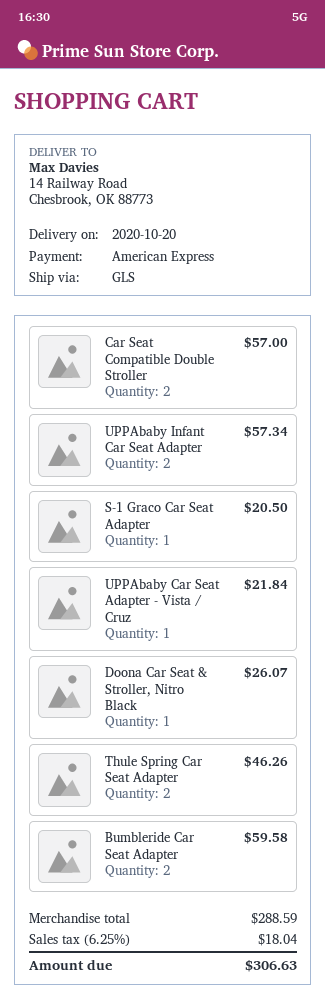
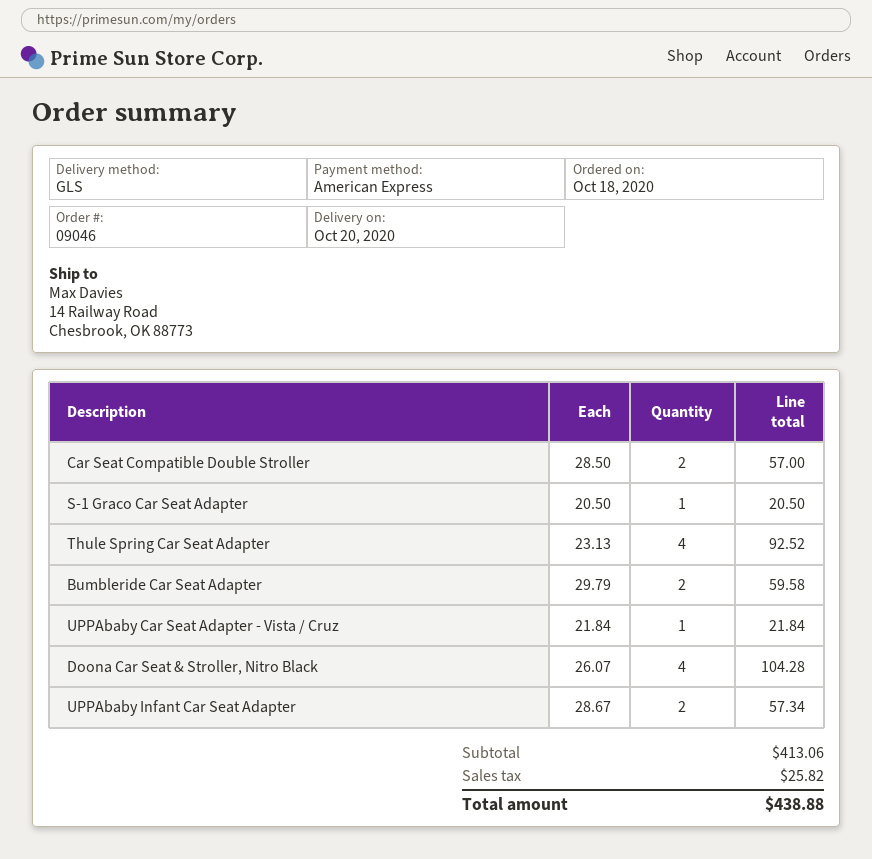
Doona Car Seat & Stroller, Nitro Black: 1 for 26.07 -> 4 for 104.28
Thule Spring Car Seat Adapter: 2 for 46.26 -> 4 for 92.52
subtotal: 288.59 -> 413.06
tax: 18.04 -> 25.82
total: 306.63 -> 438.88

